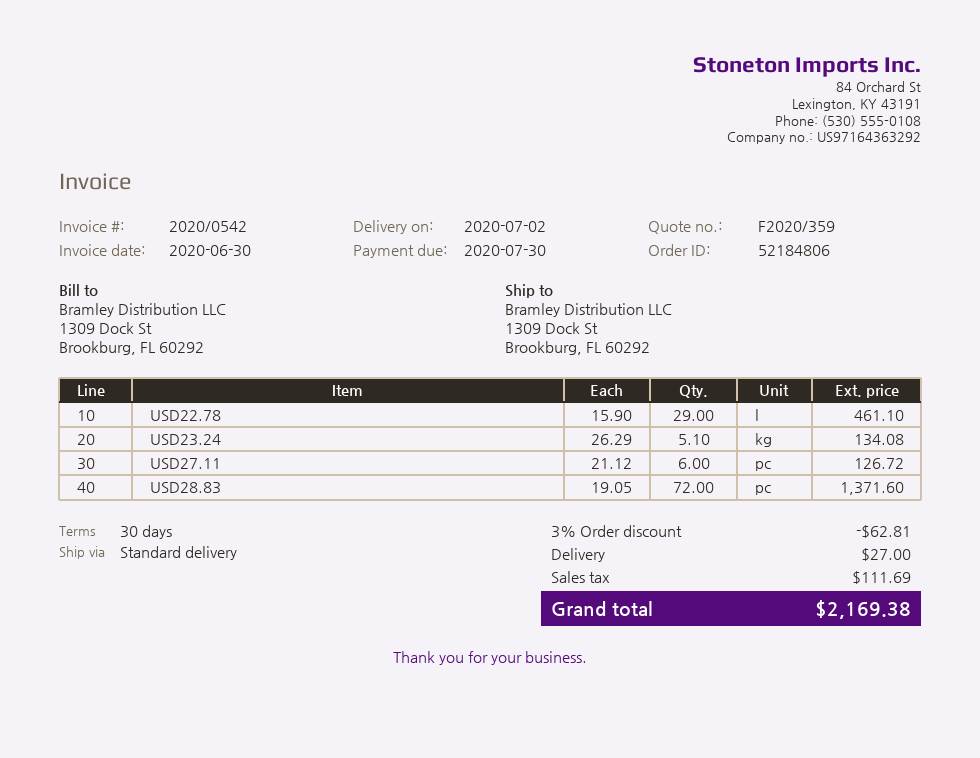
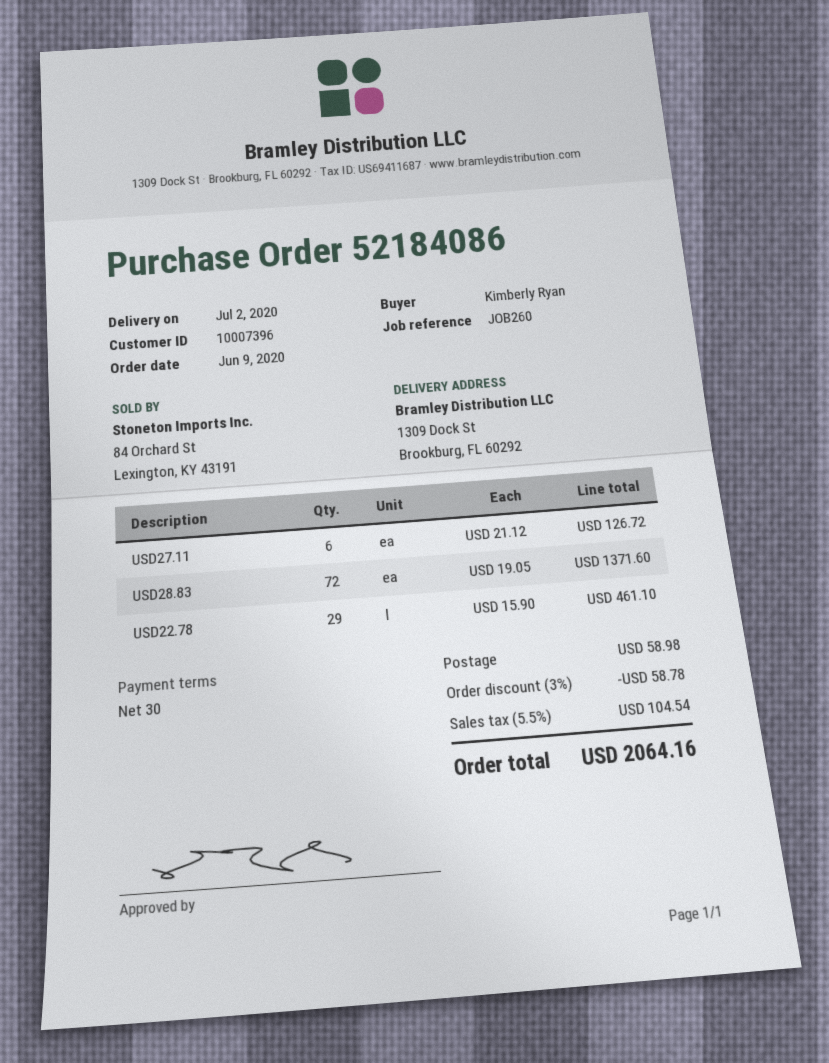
order number: 52184806 -> 52184086
USD23.24: 5.1 x 26.29 = 134.08 -> none
discount: 3% = 62.81 -> 3% = 58.78
shipping: 27.00 -> 58.98
tax: 111.69 -> 104.54
total: 2169.38 -> 2064.16

